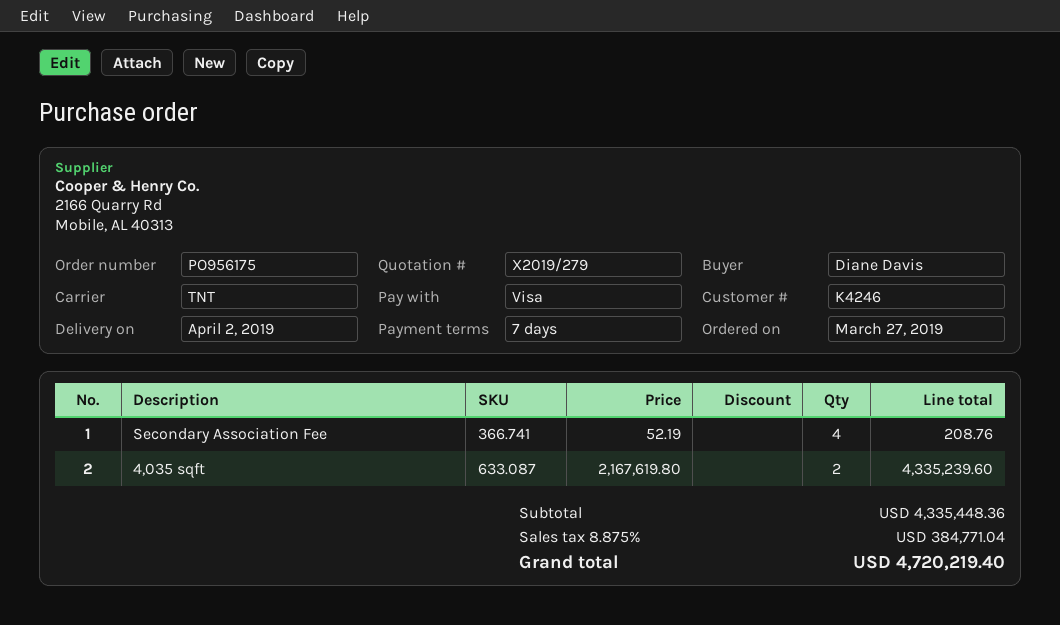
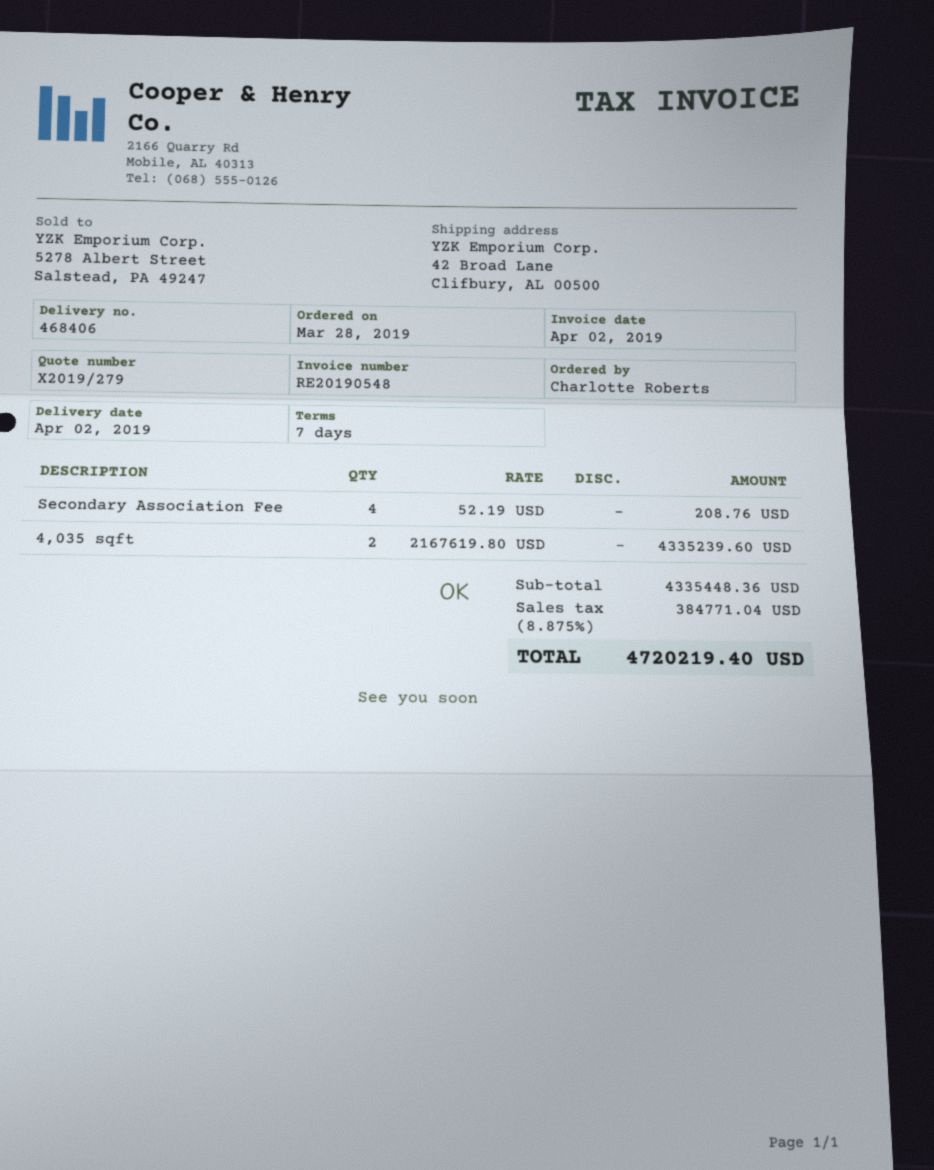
order date: 2019-03-27 -> 2019-03-28
ordered by: Diane Davis -> Charlotte Roberts

